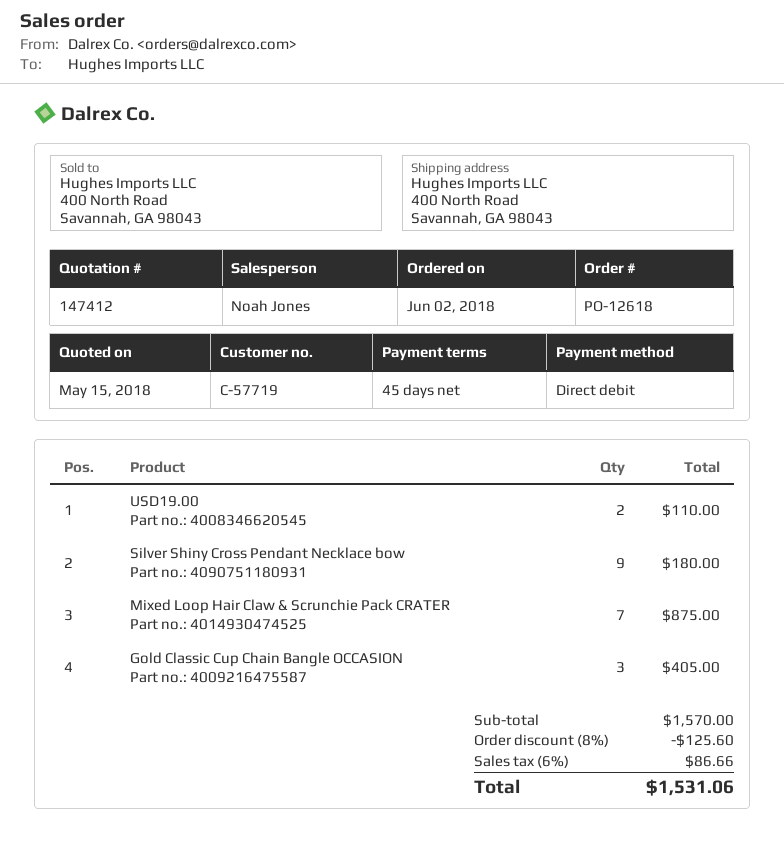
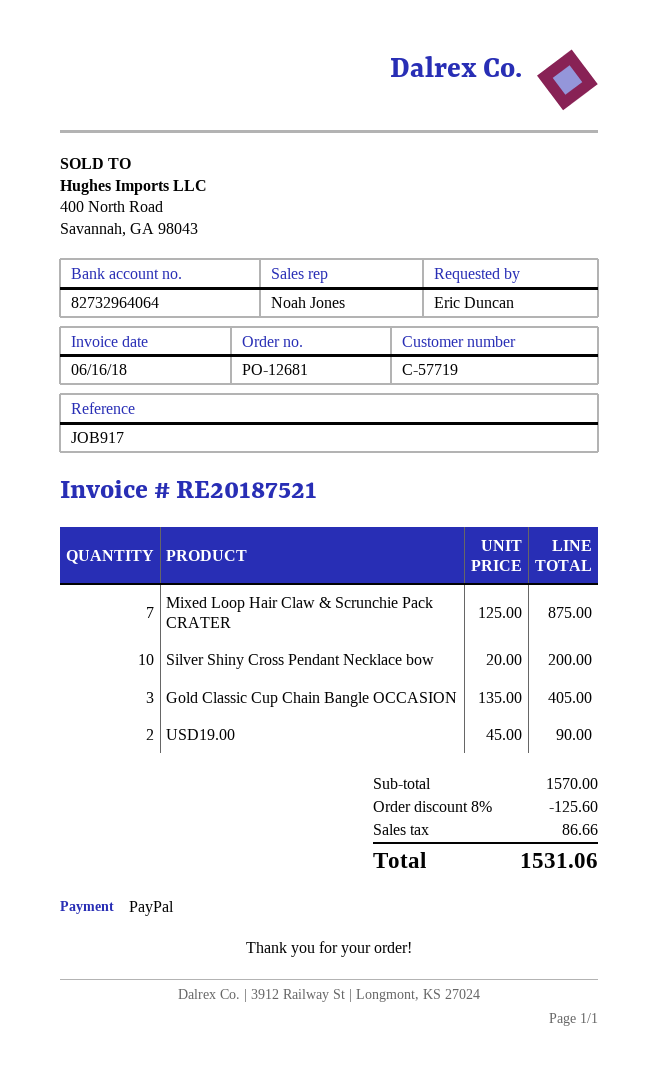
order number: PO-12618 -> PO-12681
payment method: direct debit -> PayPal
USD19.00: 2 for 110.00 -> 2 for 90.00
Silver Shiny Cross Pendant Necklace bow: 9 for 180.00 -> 10 for 200.00

